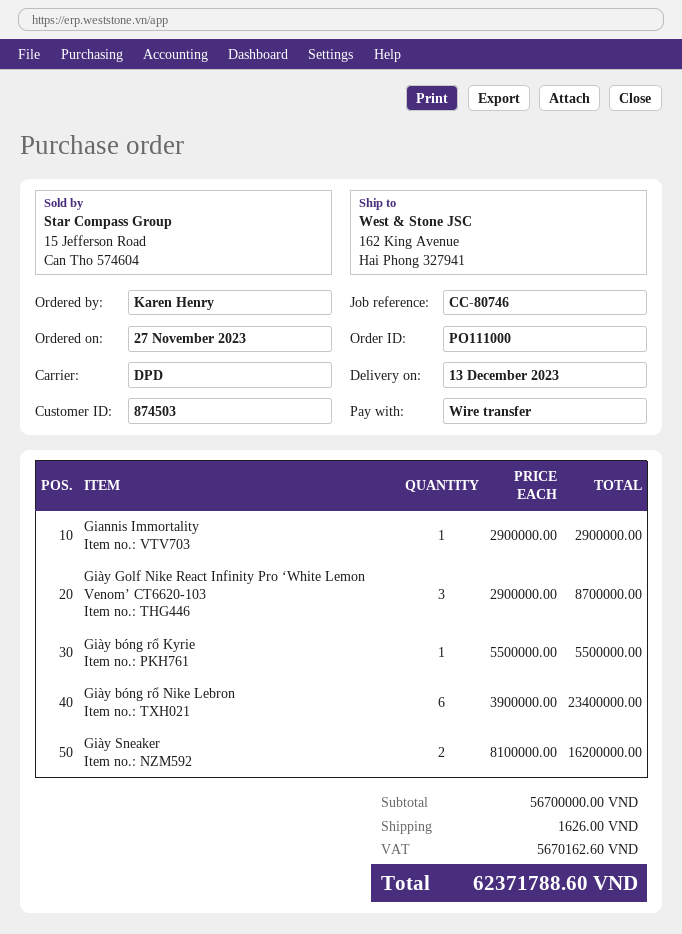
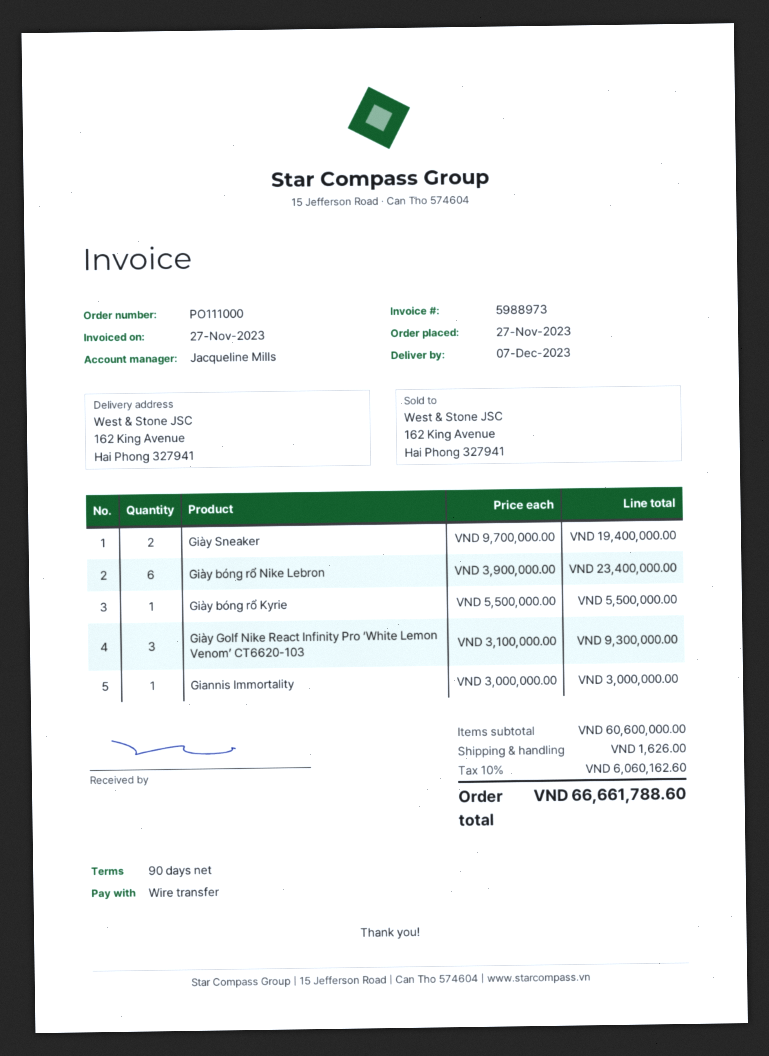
delivery date: 2023-12-13 -> 2023-12-07
Giannis Immortality: 1 x 2900000.00 = 2900000.00 -> 1 x 3000000.00 = 3000000.00
Giày Golf Nike React Infinity Pro ‘White Lemon Venom’ CT6620-103: 3 x 2900000.00 = 8700000.00 -> 3 x 3100000.00 = 9300000.00
Giày Sneaker: 2 x 8100000.00 = 16200000.00 -> 2 x 9700000.00 = 19400000.00
subtotal: 56700000.00 -> 60600000.00
tax: 5670162.60 -> 6060162.60
total: 62371788.60 -> 66661788.60

